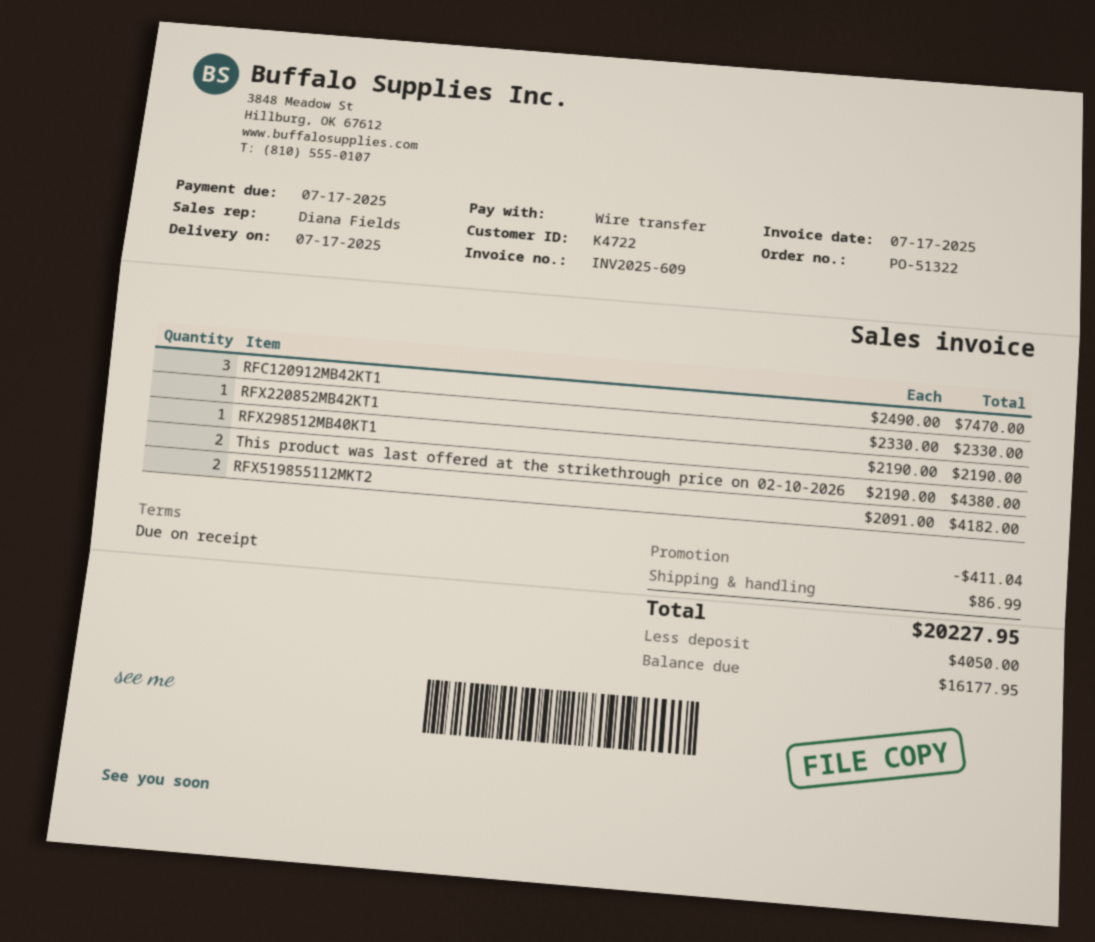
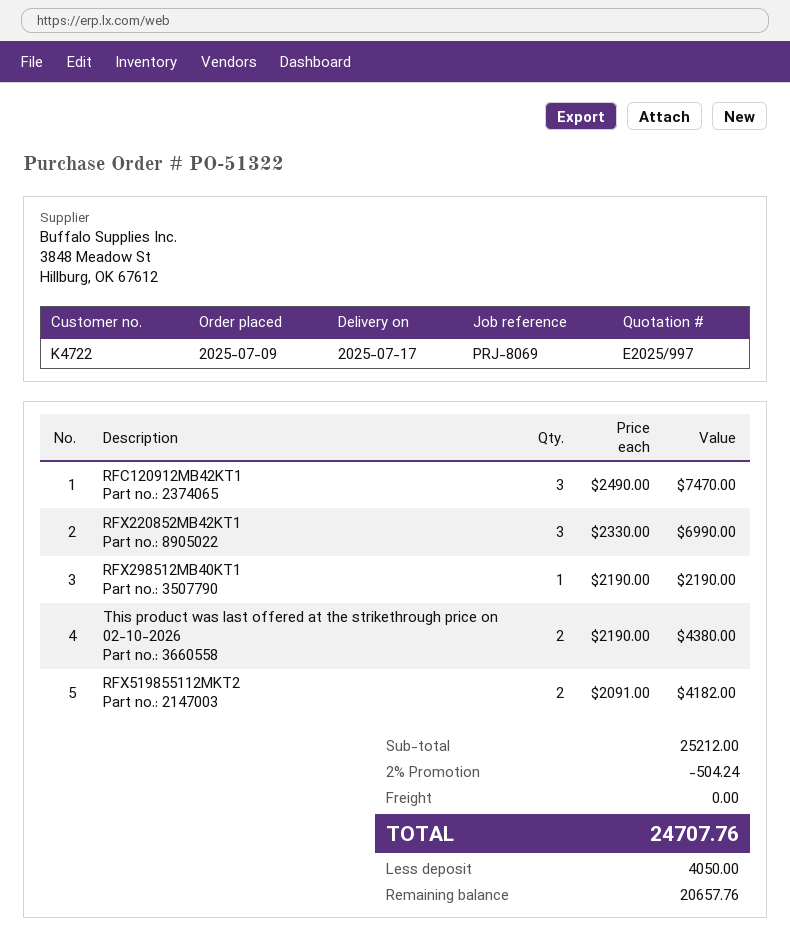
RFX220852MB42KT1: 1 x 2330.00 = 2330.00 -> 3 x 2330.00 = 6990.00
discount: 411.04 -> 504.24
shipping: 86.99 -> 0.00
total: 20227.95 -> 24707.76
balance: 16177.95 -> 20657.76

